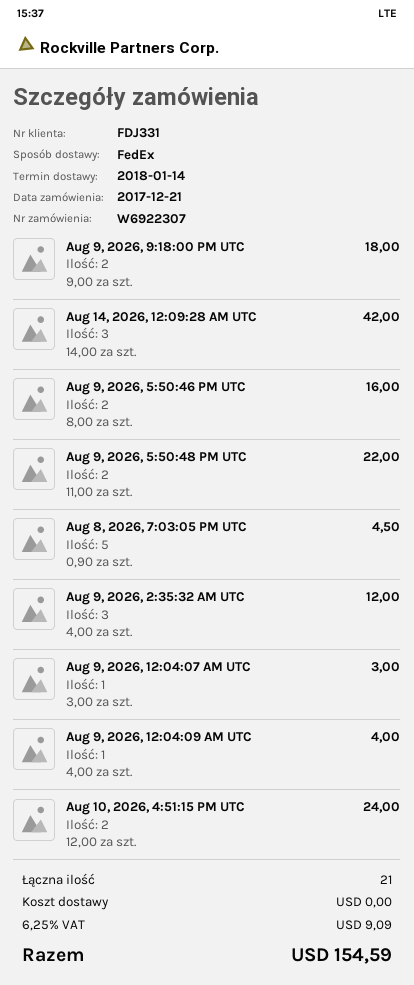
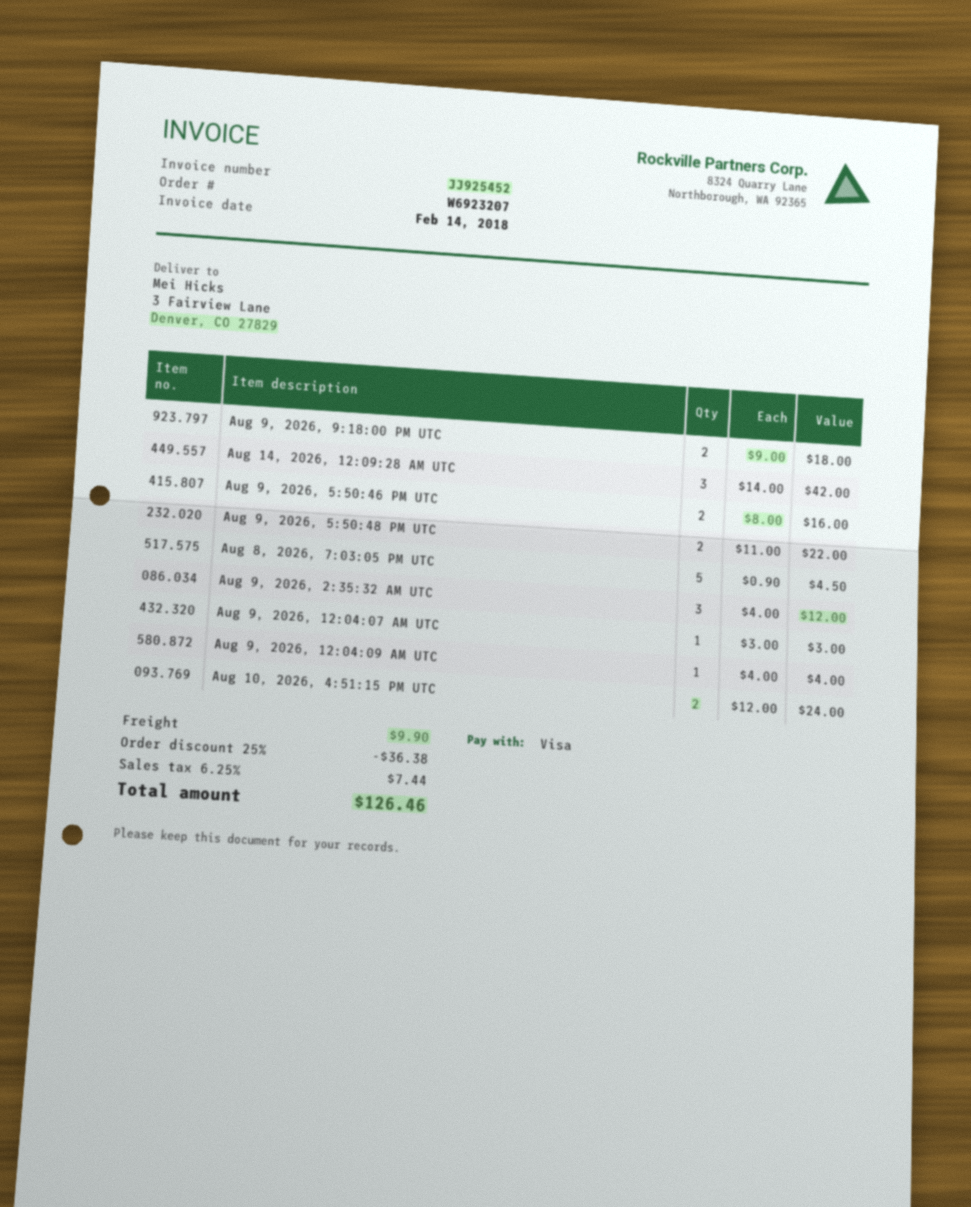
order number: W6922307 -> W6923207
discount: none -> 25% = 36.38
shipping: 0.00 -> 9.90
tax: 6.25% = 9.09 -> 6.25% = 7.44
total: 154.59 -> 126.46

